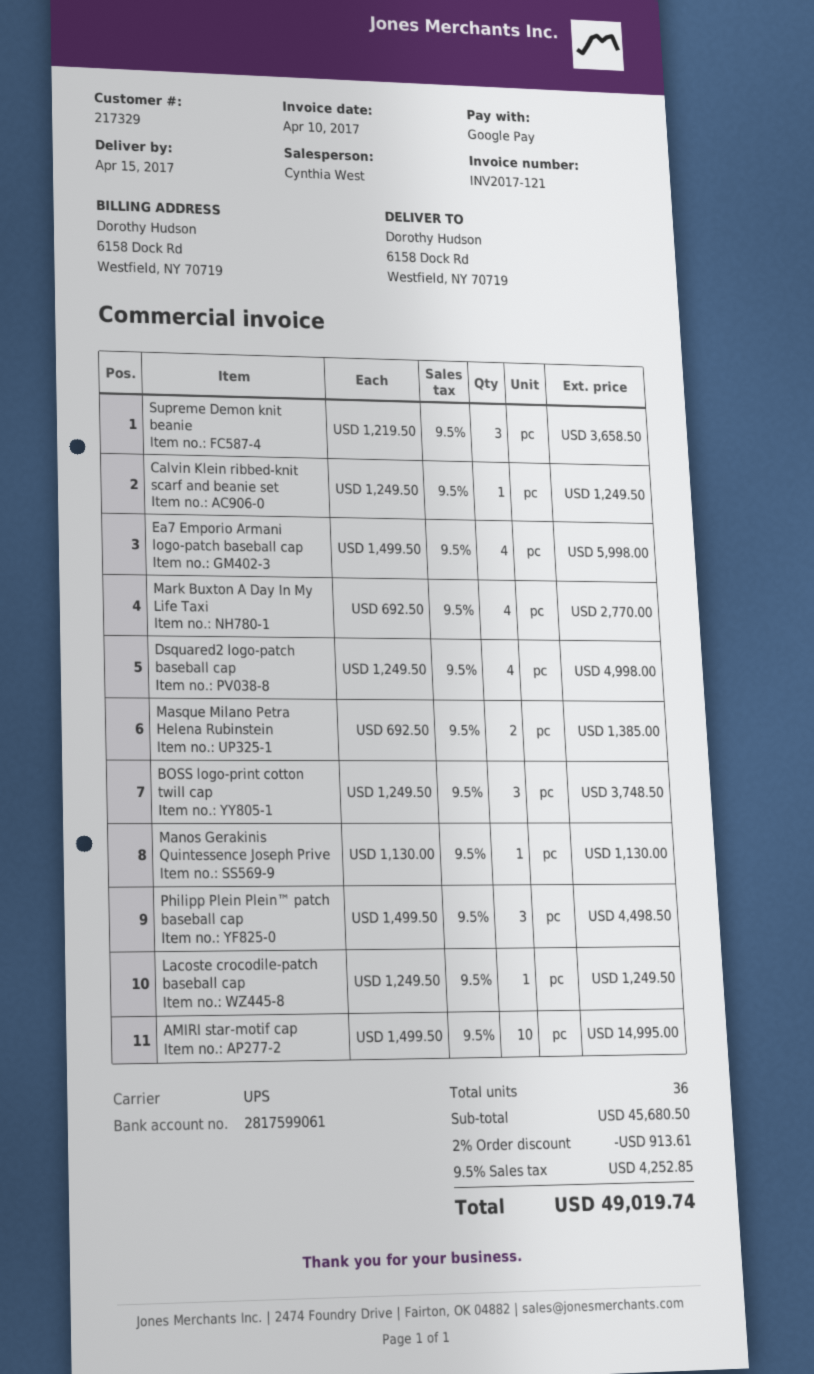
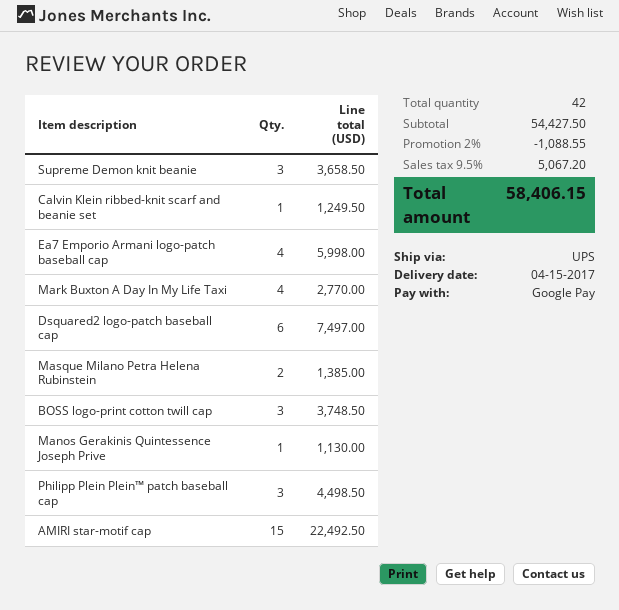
Dsquared2 logo-patch baseball cap: 4 for 4998.00 -> 6 for 7497.00
Lacoste crocodile-patch baseball cap: 1 for 1249.50 -> none
AMIRI star-motif cap: 10 for 14995.00 -> 15 for 22492.50
total quantity: 36 -> 42
subtotal: 45680.50 -> 54427.50
discount: 2% = 913.61 -> 2% = 1088.55
tax: 9.5% = 4252.85 -> 9.5% = 5067.20
total: 49019.74 -> 58406.15

